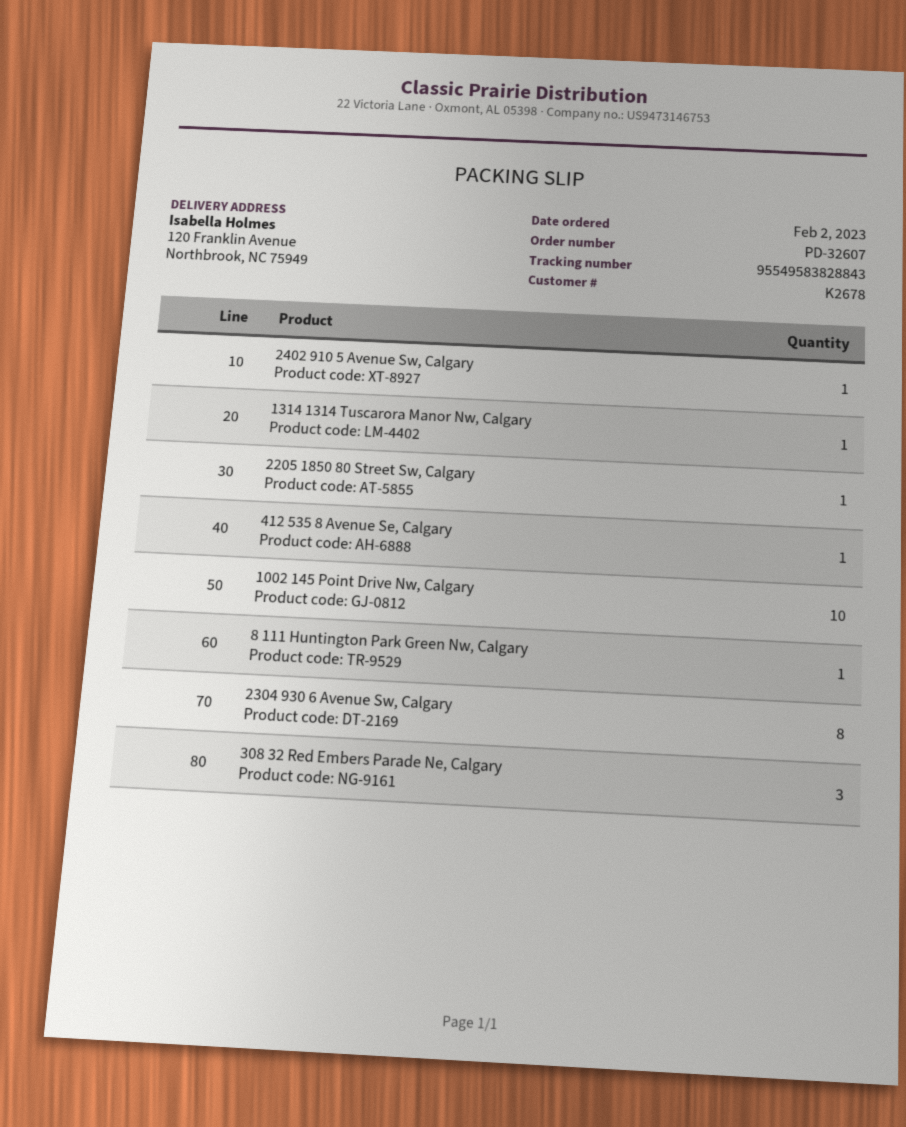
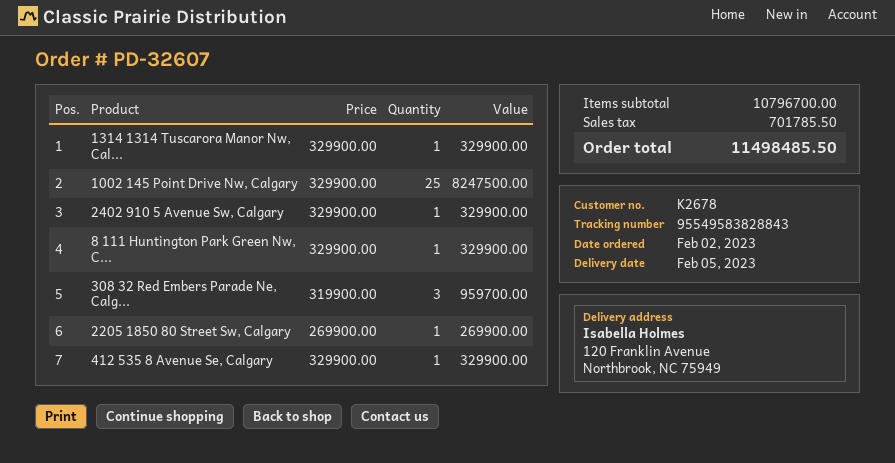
1002 145 Point Drive Nw, Calgary: 10 -> 25
2304 930 6 Avenue Sw, Calgary: 8 -> none

